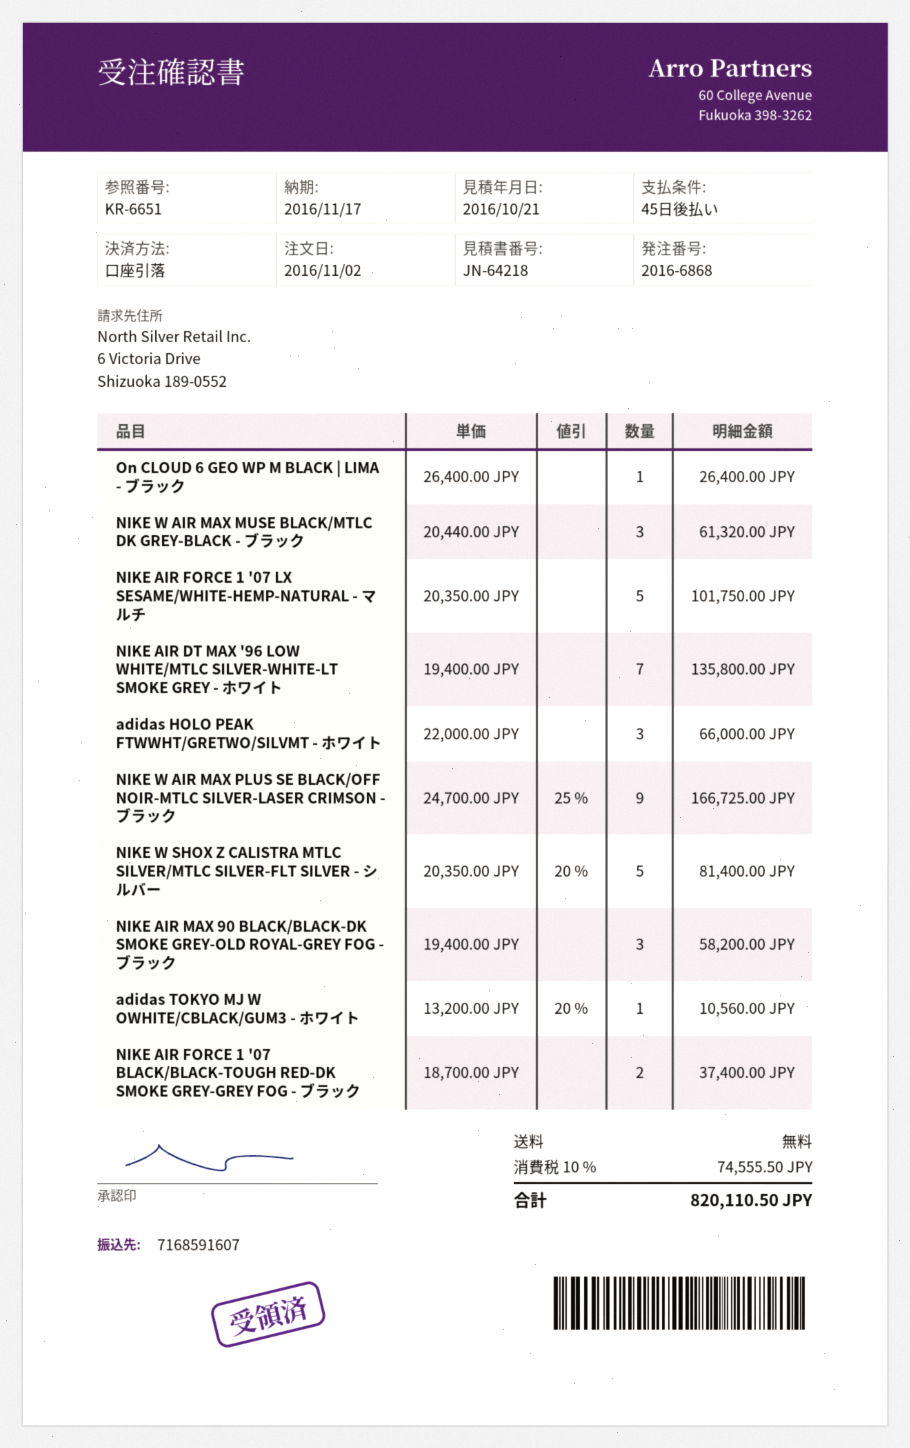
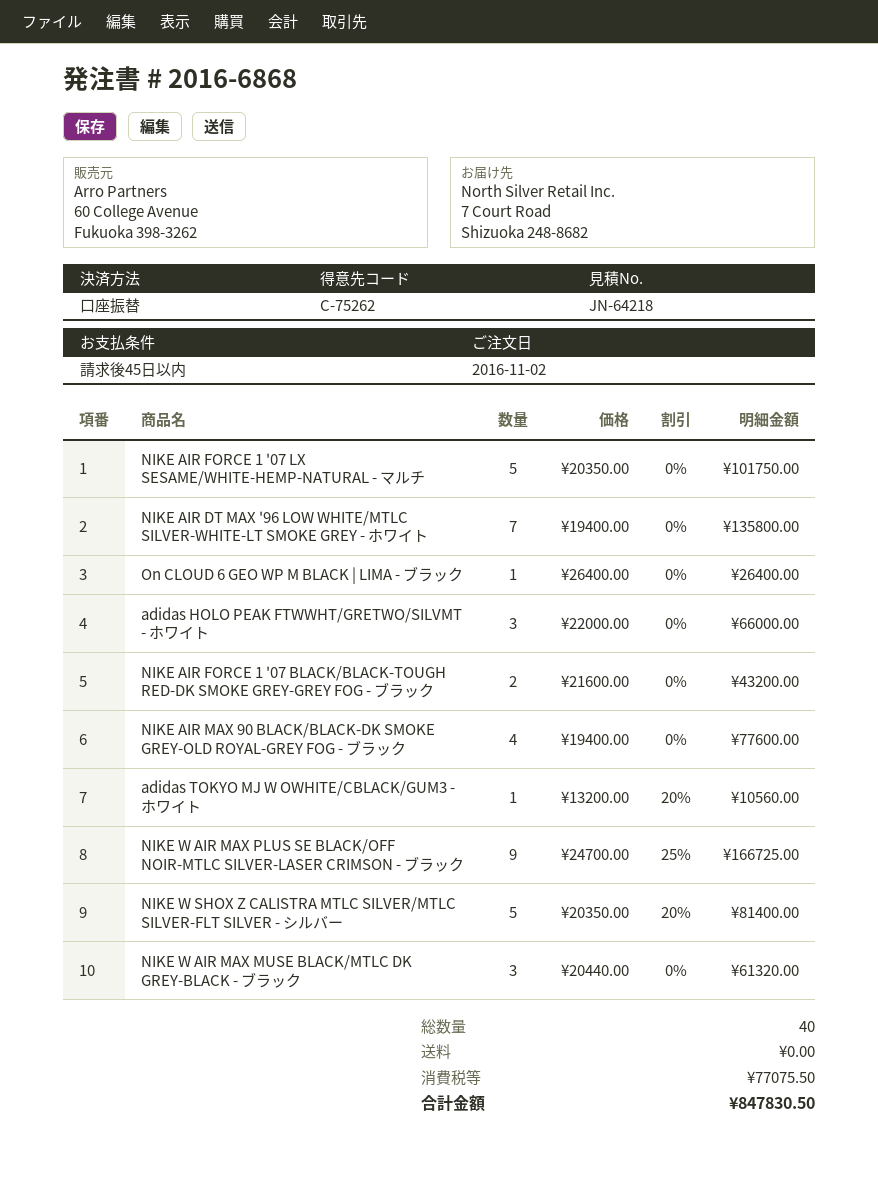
NIKE AIR MAX 90 BLACK/BLACK-DK SMOKE GREY-OLD ROYAL-GREY FOG - ブラック: 3 x 19400.00 = 58200.00 -> 4 x 19400.00 = 77600.00
NIKE AIR FORCE 1 '07 BLACK/BLACK-TOUGH RED-DK SMOKE GREY-GREY FOG - ブラック: 2 x 18700.00 = 37400.00 -> 2 x 21600.00 = 43200.00
tax: 74555.50 -> 77075.50
total: 820110.50 -> 847830.50

